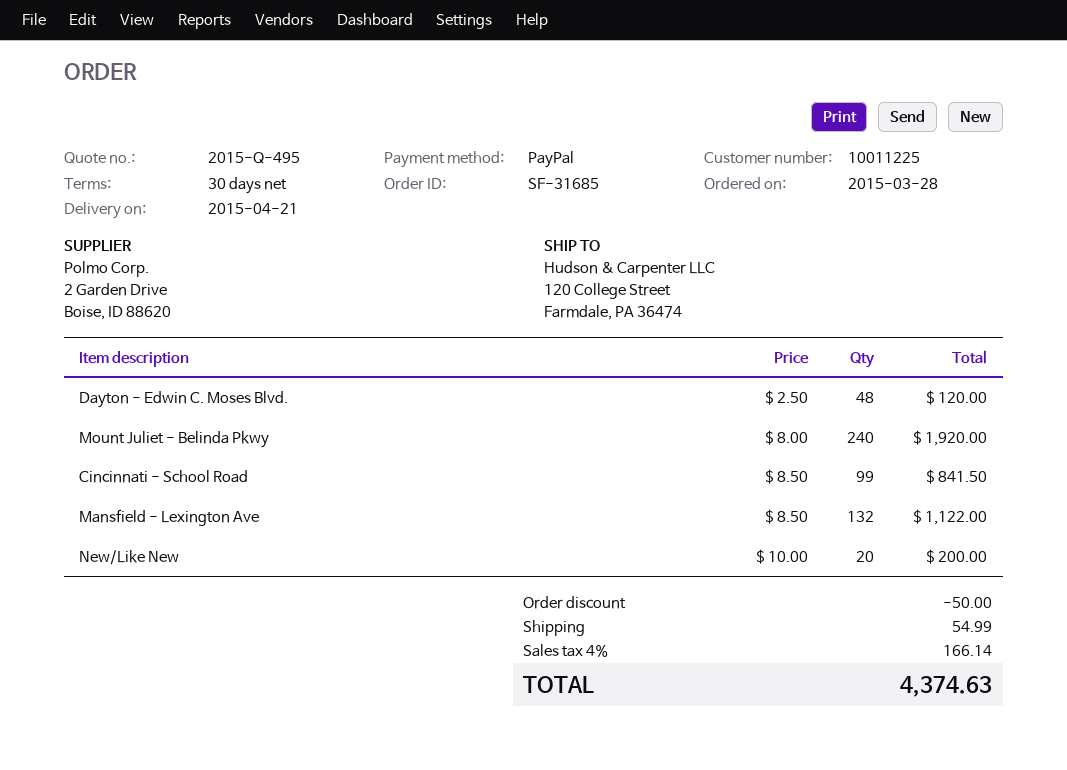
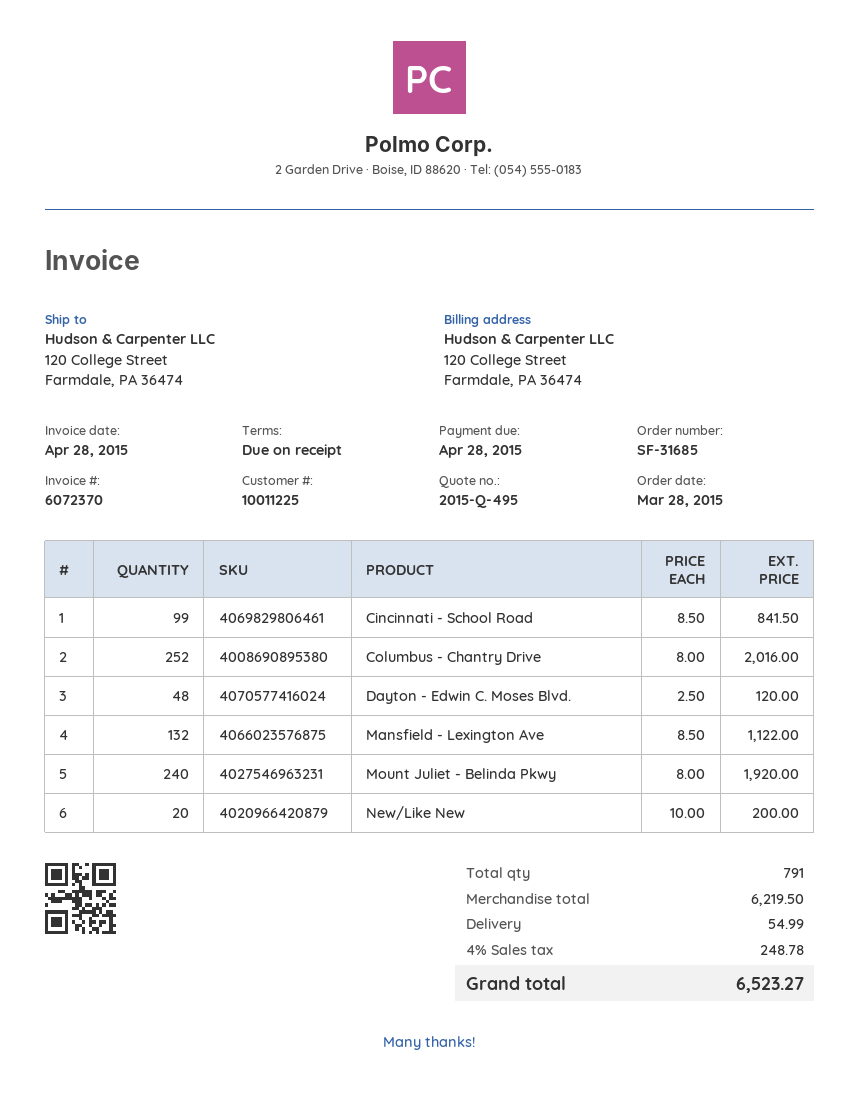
payment terms: 30 days -> on receipt
Columbus - Chantry Drive: none -> 252 x 8.00 = 2016.00
discount: 50.00 -> none
tax: 4% = 166.14 -> 4% = 248.78
total: 4374.63 -> 6523.27

